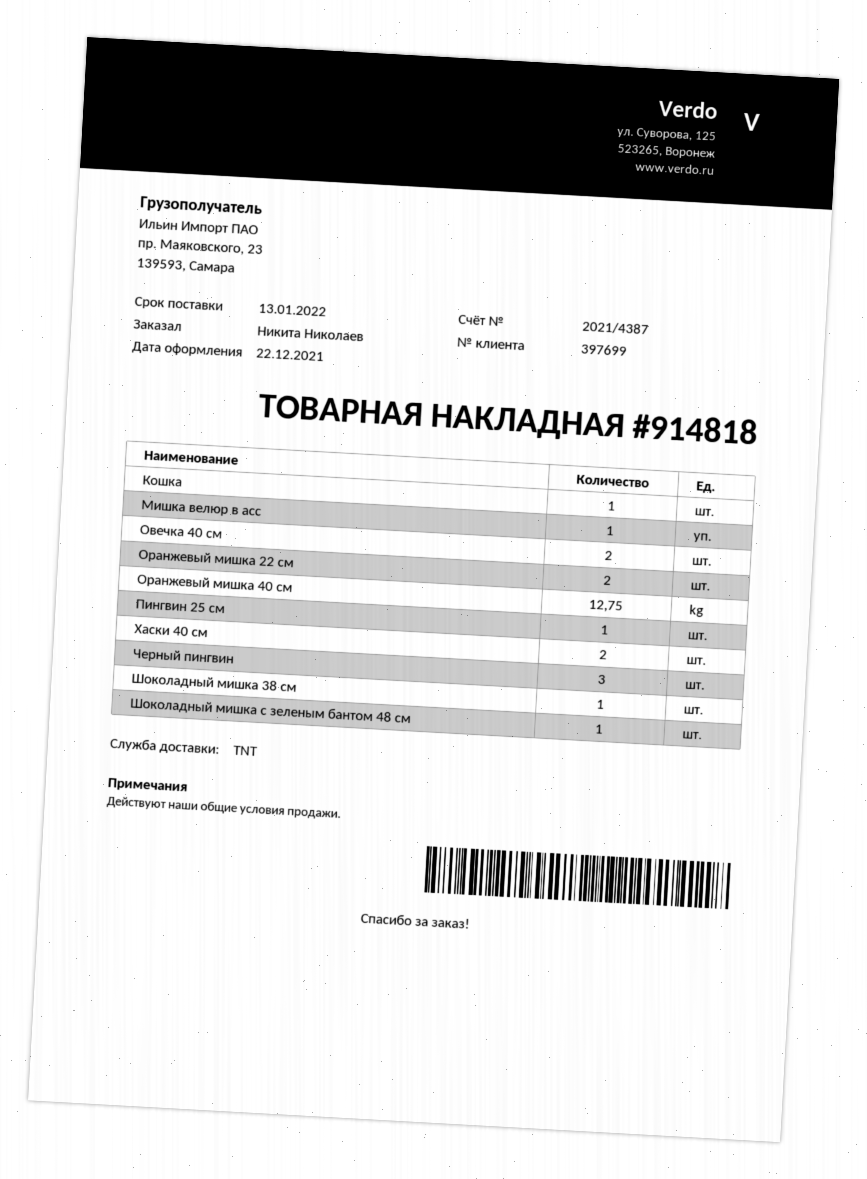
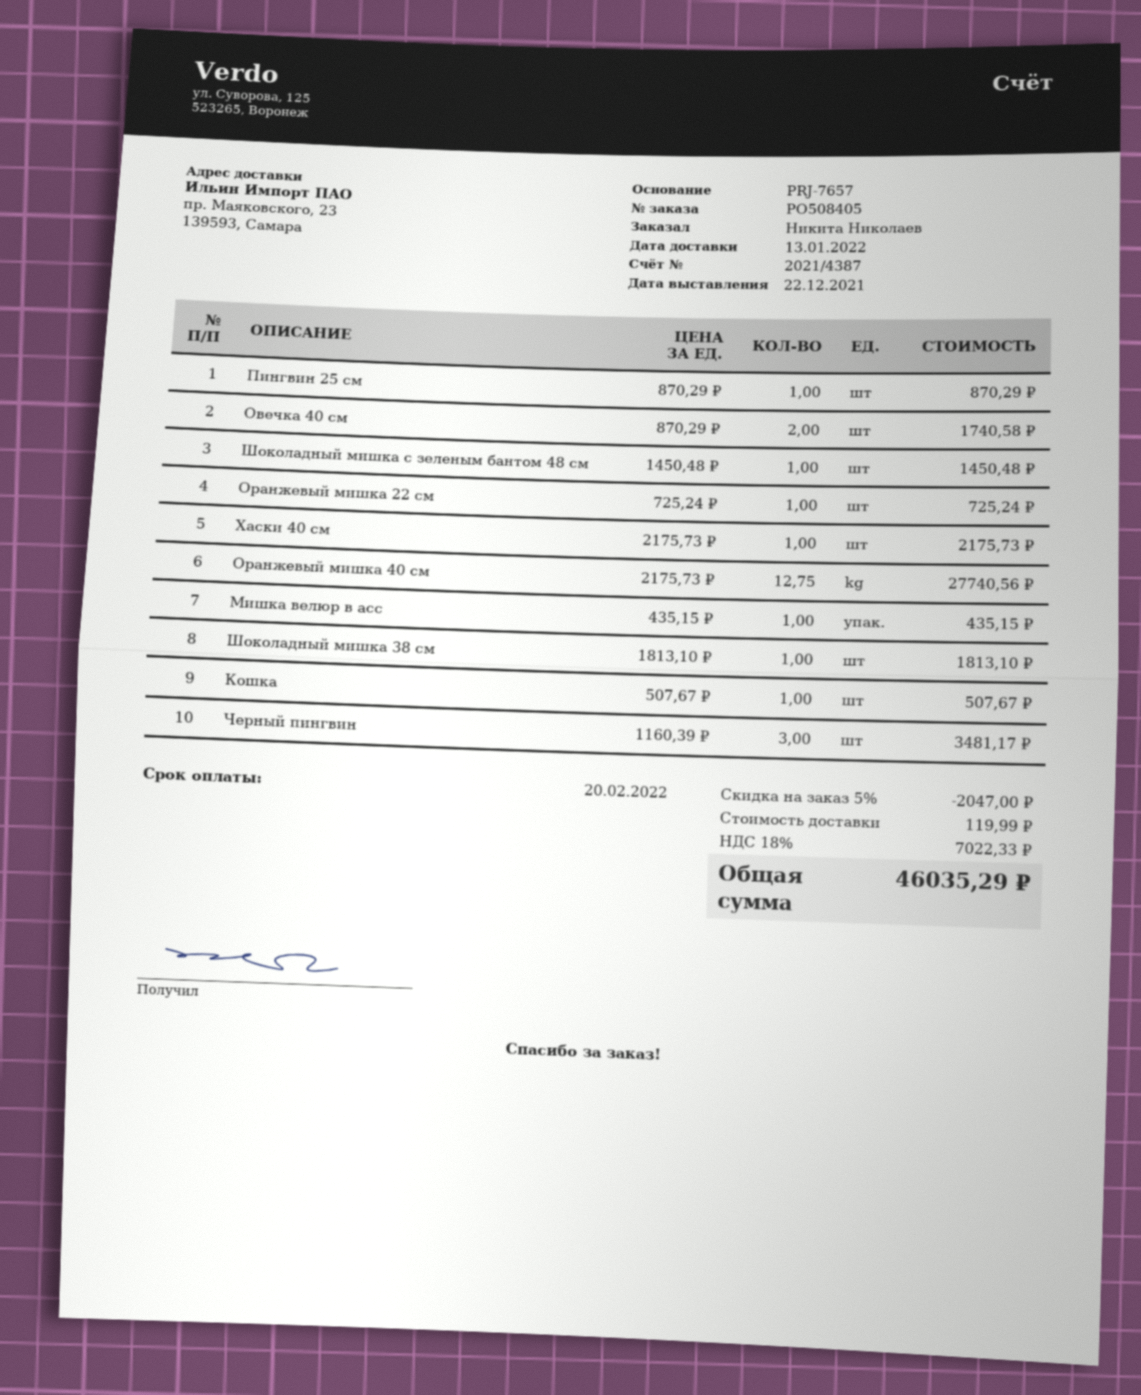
Оранжевый мишка 22 см: 2 -> 1
Хаски 40 см: 2 -> 1

